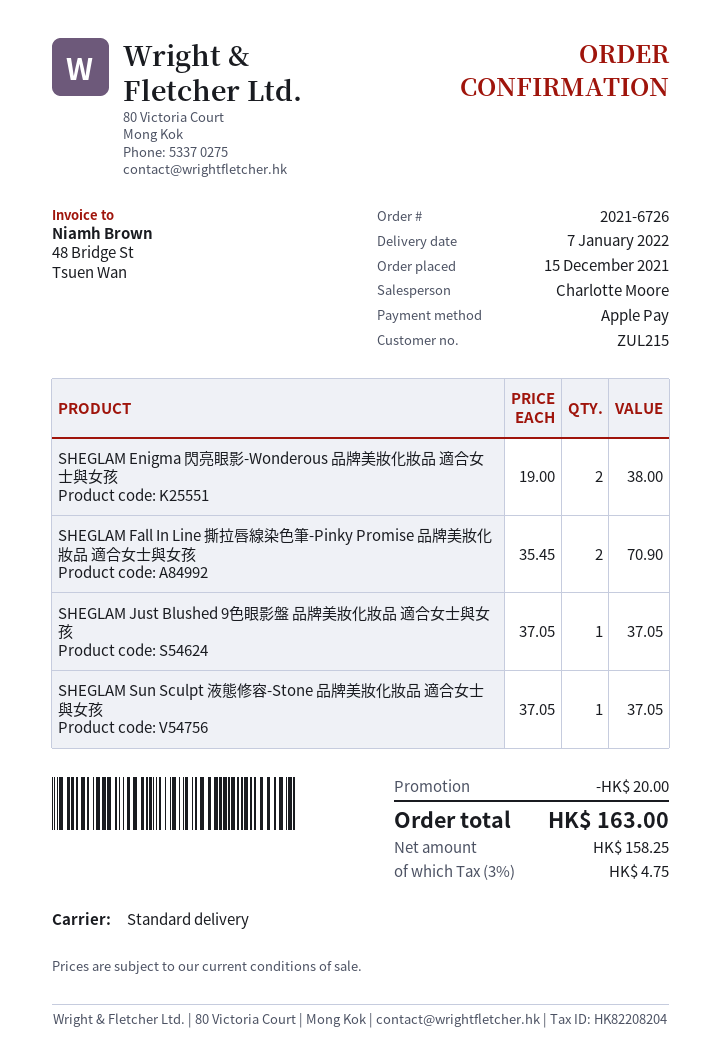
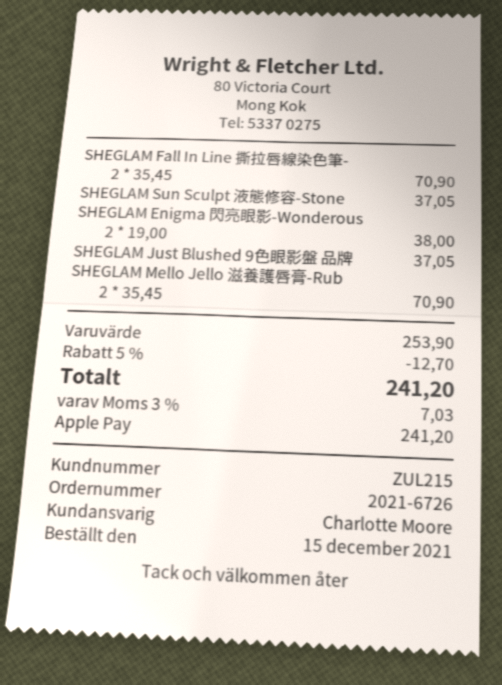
SHEGLAM Mello Jello 滋養護唇膏-Rub: none -> 2 x 35.45 = 70.90
discount: 20.00 -> 12.70
tax: 3% = 4.75 -> 3% = 7.03
total: 163.00 -> 241.20

